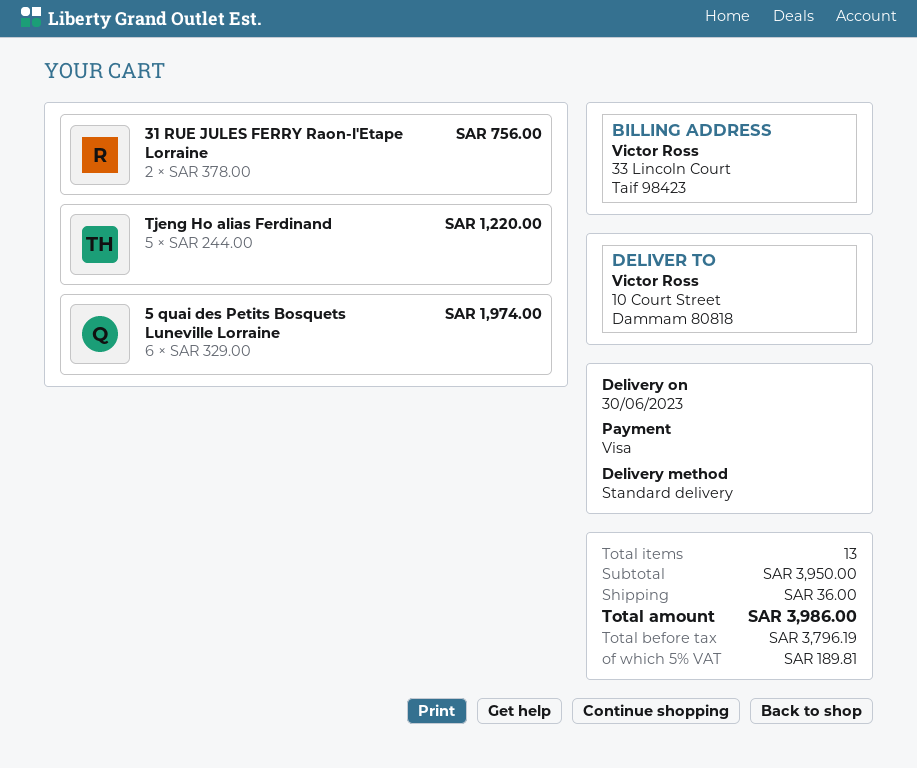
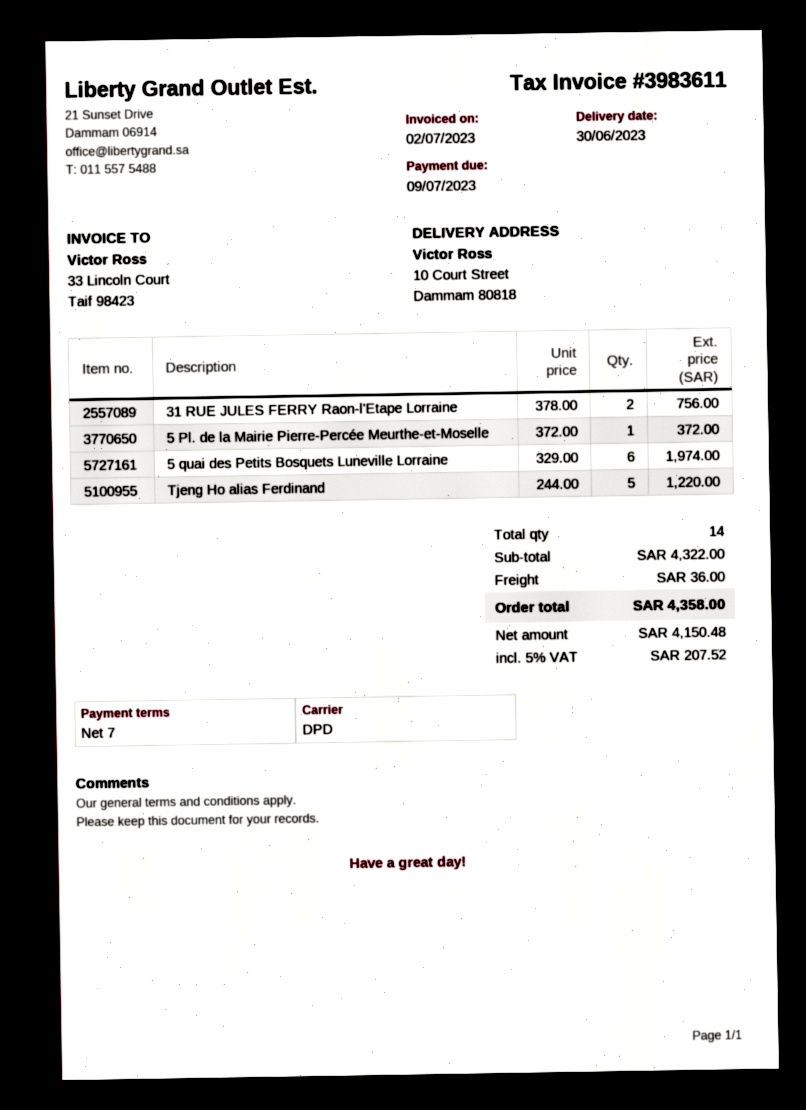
shipping method: standard -> DPD
5 Pl. de la Mairie Pierre-Percée Meurthe-et-Moselle: none -> 1 x 372.00 = 372.00
total quantity: 13 -> 14
subtotal: 3950.00 -> 4322.00
net: 3796.19 -> 4150.48
tax: 5% = 189.81 -> 5% = 207.52
total: 3986.00 -> 4358.00

